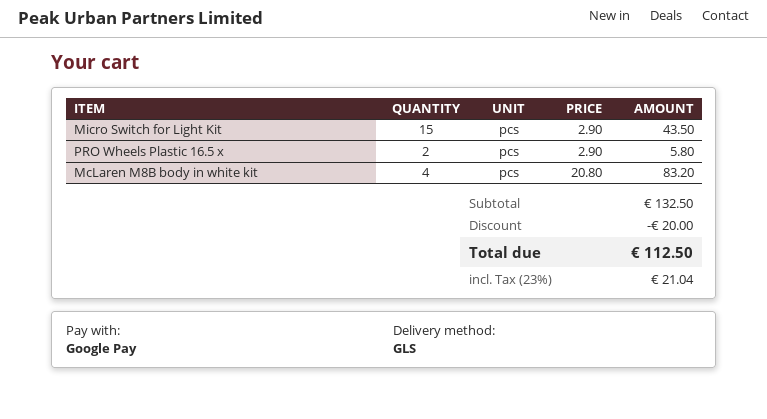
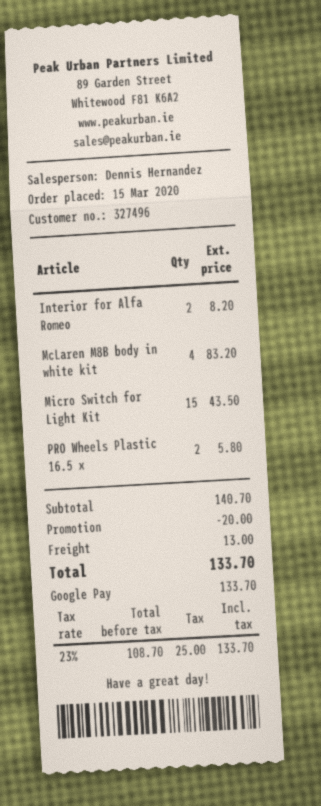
Interior for Alfa Romeo: none -> 2 for 8.20
subtotal: 132.50 -> 140.70
shipping: none -> 13.00
tax: 23% = 21.04 -> 23% = 25.00
total: 112.50 -> 133.70

